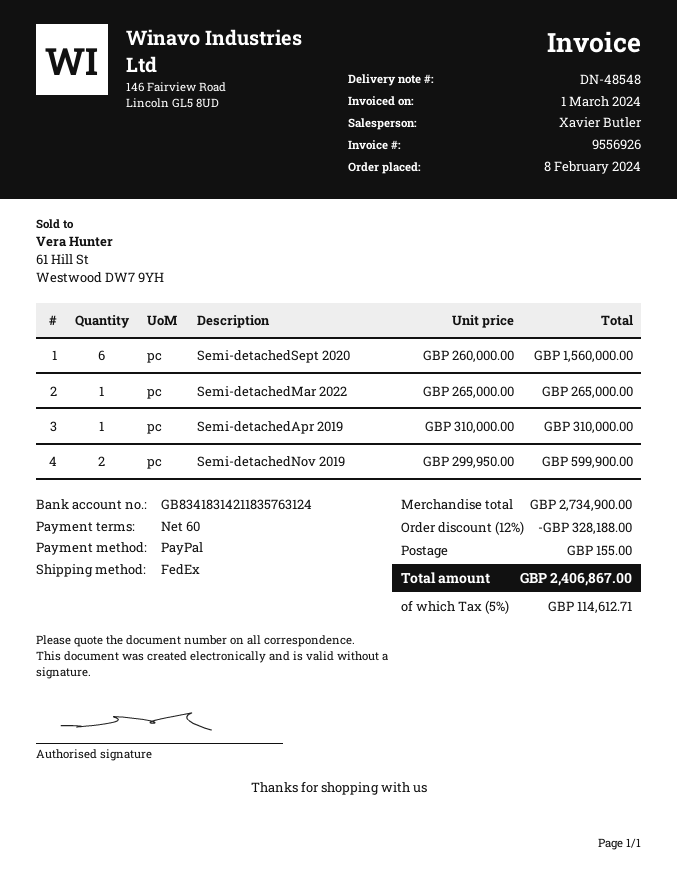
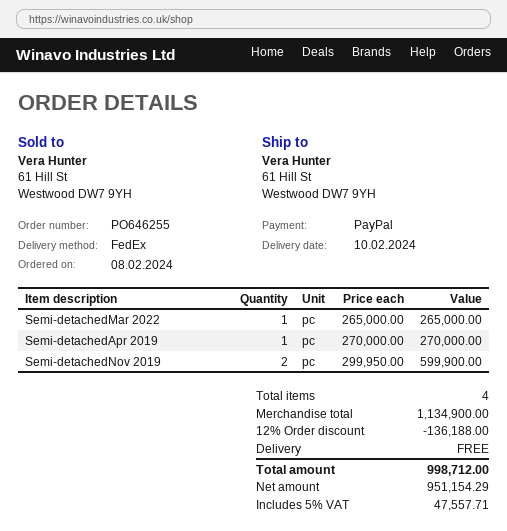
Semi-detachedSept 2020: 6 x 260000.00 = 1560000.00 -> none
Semi-detachedApr 2019: 1 x 310000.00 = 310000.00 -> 1 x 270000.00 = 270000.00
subtotal: 2734900.00 -> 1134900.00
discount: 12% = 328188.00 -> 12% = 136188.00
shipping: 155.00 -> 0.00
tax: 5% = 114612.71 -> 5% = 47557.71
total: 2406867.00 -> 998712.00

